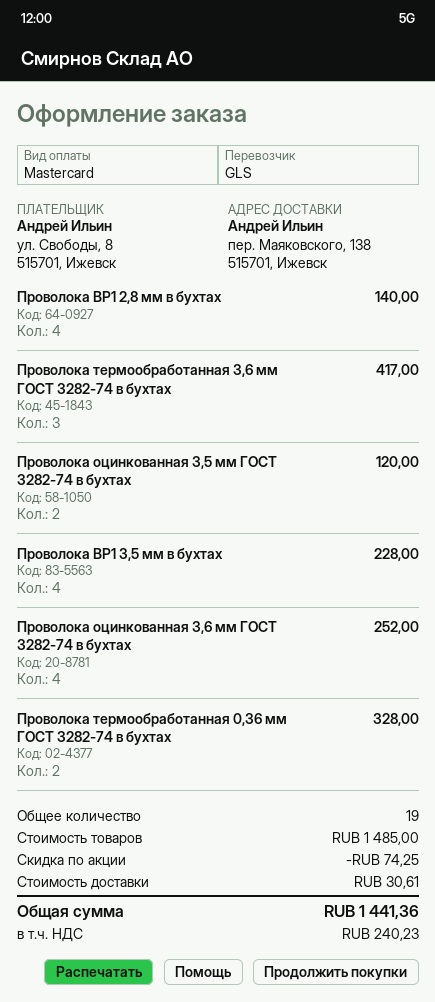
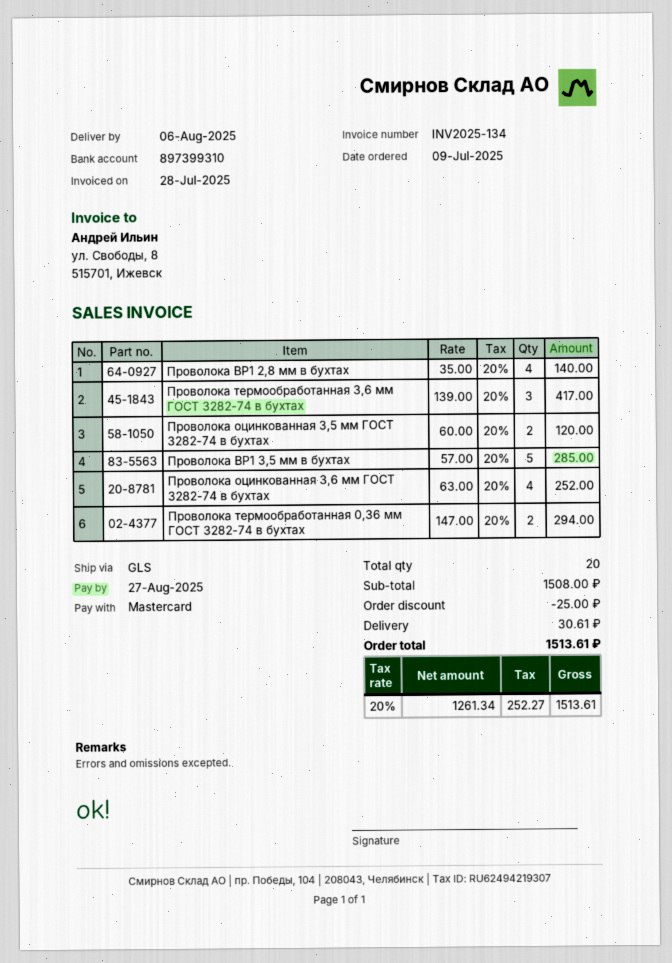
Проволока ВР1 3,5 мм в бухтах: 4 for 228.00 -> 5 for 285.00
Проволока термообработанная 0,36 мм ГОСТ 3282-74 в бухтах: 2 for 328.00 -> 2 for 294.00
total quantity: 19 -> 20
subtotal: 1485.00 -> 1508.00
discount: 74.25 -> 25.00
tax: 240.23 -> 252.27
total: 1441.36 -> 1513.61

